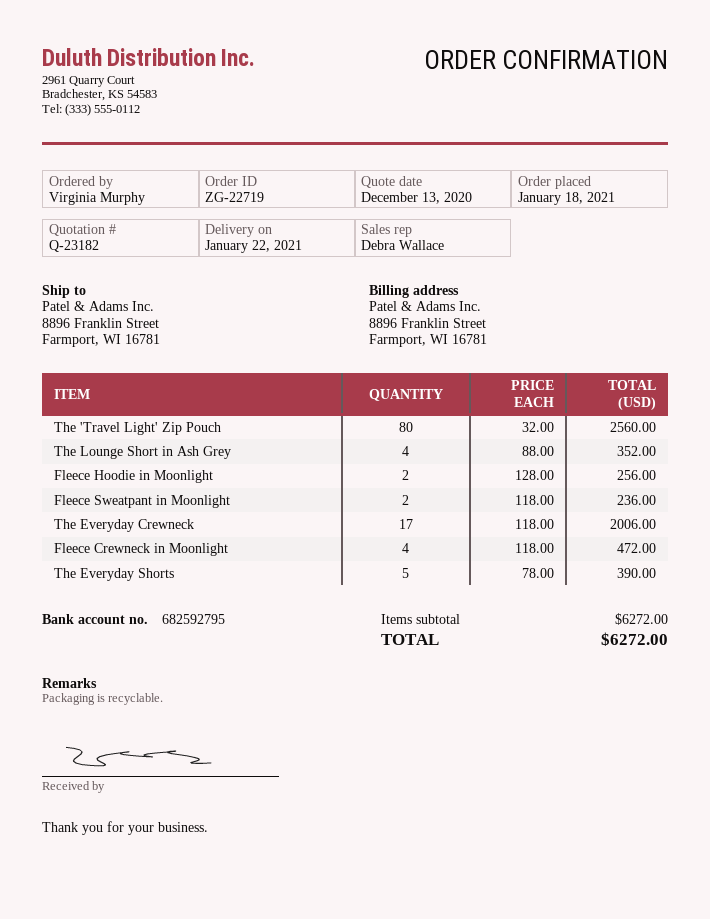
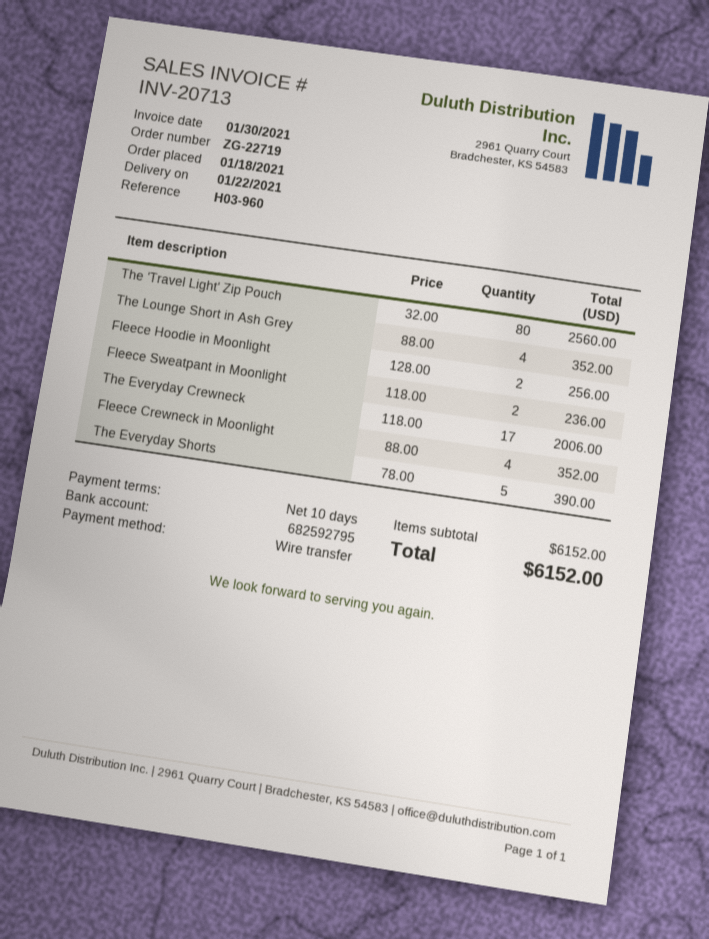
Fleece Crewneck in Moonlight: 4 x 118.00 = 472.00 -> 4 x 88.00 = 352.00
subtotal: 6272.00 -> 6152.00
total: 6272.00 -> 6152.00

